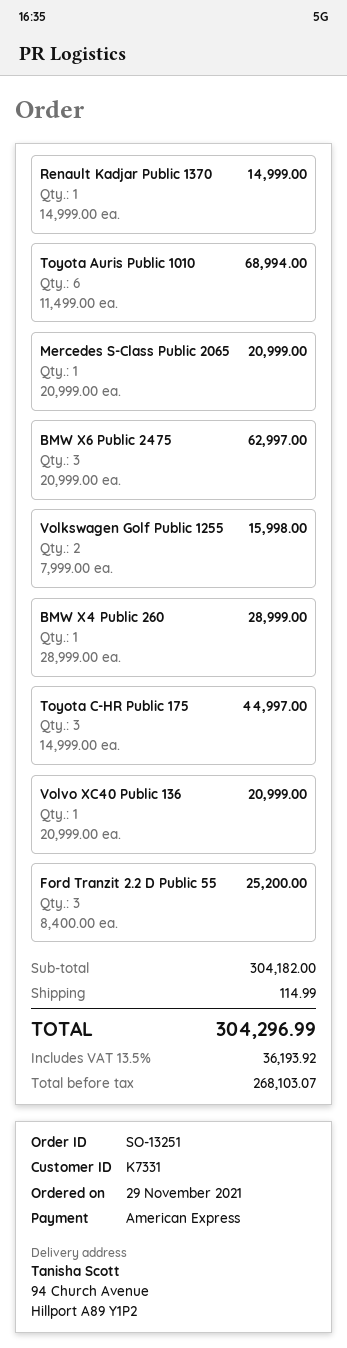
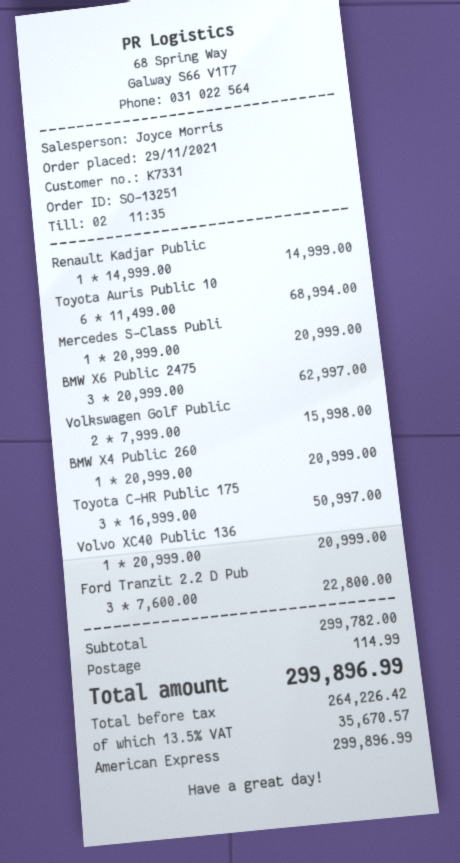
BMW X4 Public 260: 1 x 28999.00 = 28999.00 -> 1 x 20999.00 = 20999.00
Toyota C-HR Public 175: 3 x 14999.00 = 44997.00 -> 3 x 16999.00 = 50997.00
Ford Tranzit 2.2 D Public 55: 3 x 8400.00 = 25200.00 -> 3 x 7600.00 = 22800.00
subtotal: 304182.00 -> 299782.00
net: 268103.07 -> 264226.42
tax: 13.5% = 36193.92 -> 13.5% = 35670.57
total: 304296.99 -> 299896.99

